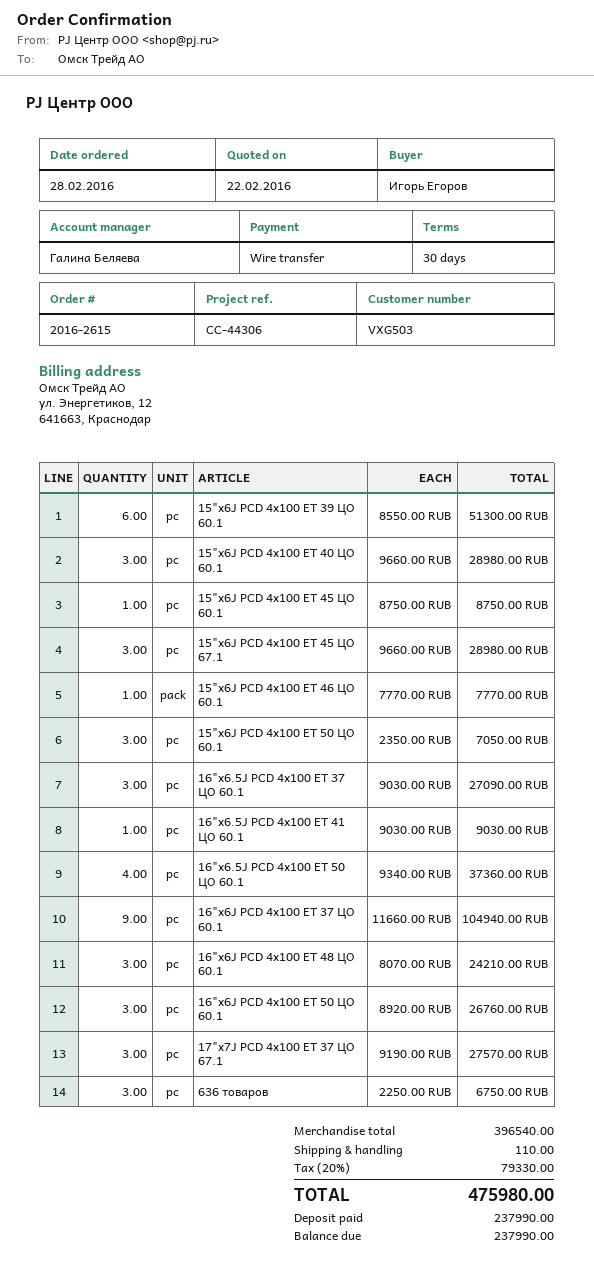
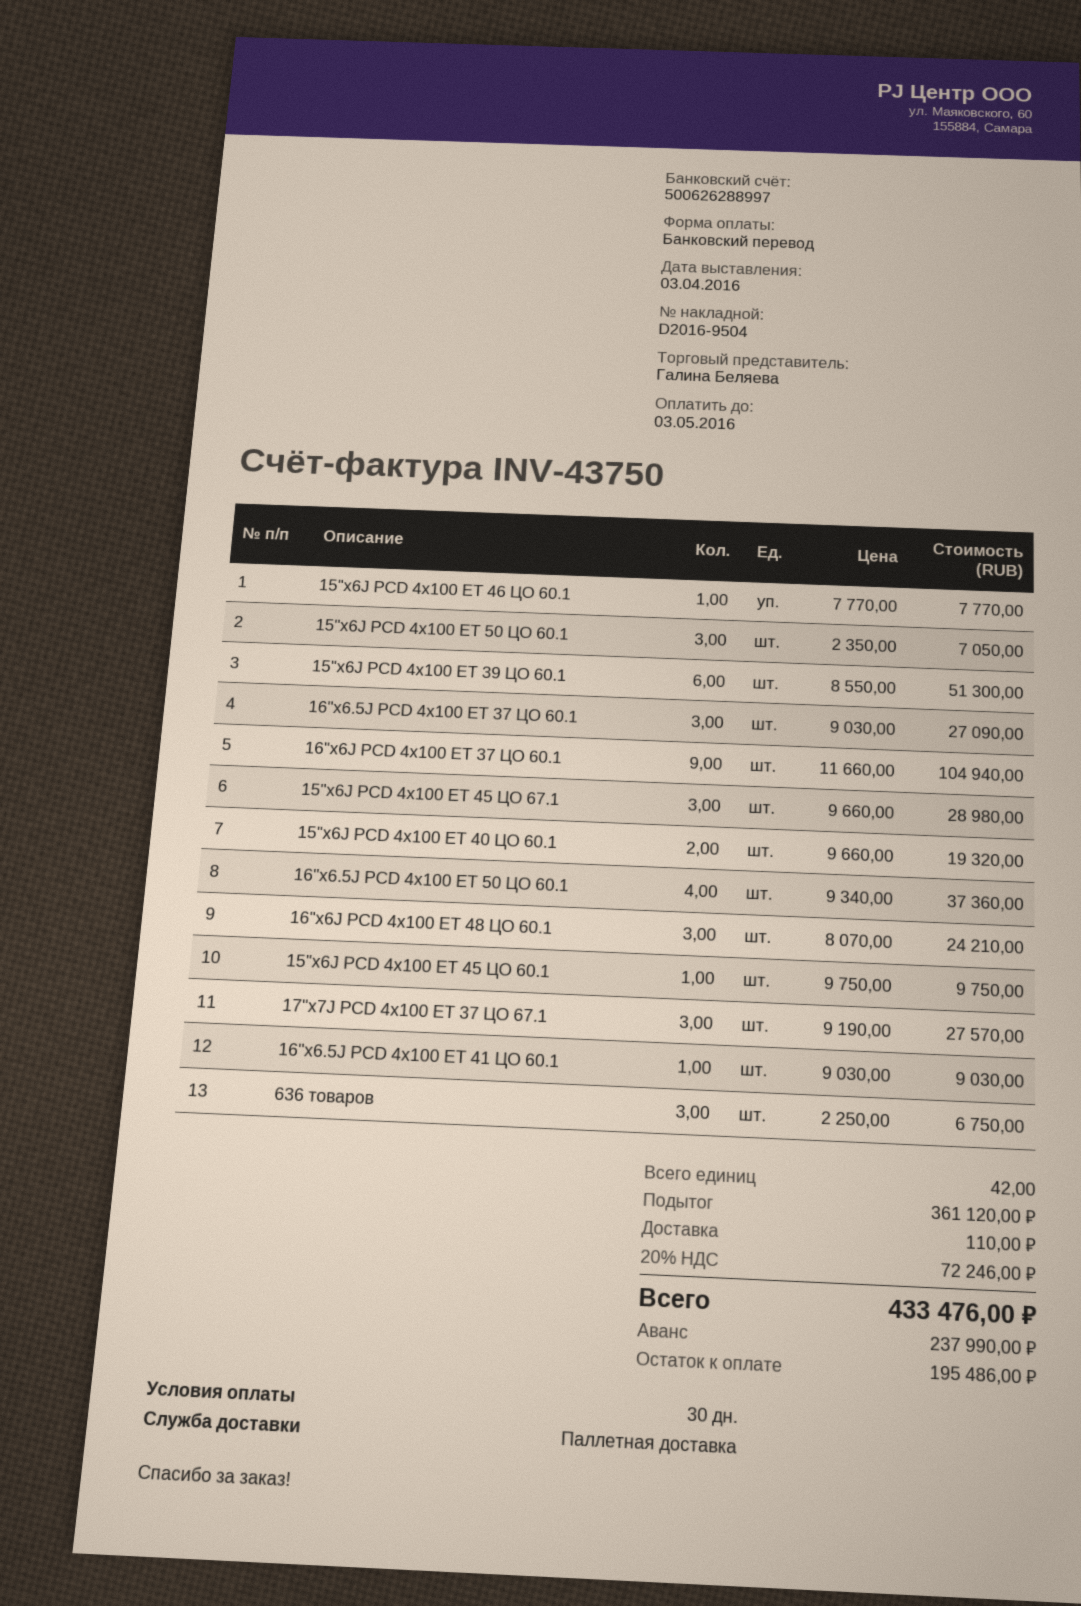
15"x6J PCD 4x100 ЕТ 40 ЦО 60.1: 3 x 9660.00 = 28980.00 -> 2 x 9660.00 = 19320.00
15"x6J PCD 4x100 ЕТ 45 ЦО 60.1: 1 x 8750.00 = 8750.00 -> 1 x 9750.00 = 9750.00
16"x6J PCD 4x100 ЕТ 50 ЦО 60.1: 3 x 8920.00 = 26760.00 -> none
subtotal: 396540.00 -> 361120.00
tax: 20% = 79330.00 -> 20% = 72246.00
total: 475980.00 -> 433476.00
balance: 237990.00 -> 195486.00

